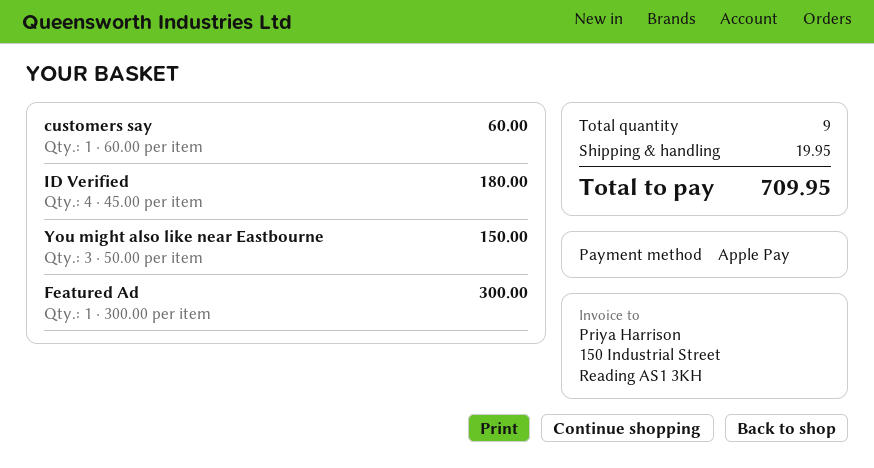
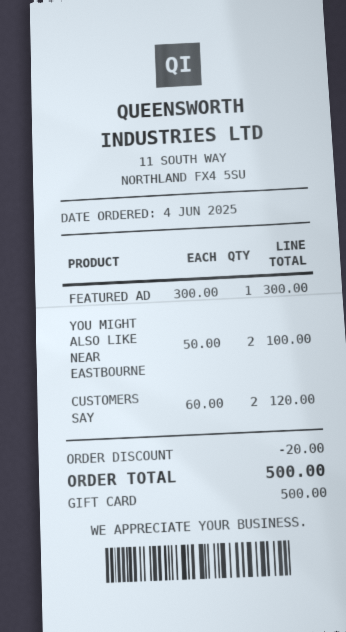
payment method: Apple Pay -> gift card
customers say: 1 x 60.00 = 60.00 -> 2 x 60.00 = 120.00
ID Verified: 4 x 45.00 = 180.00 -> none
You might also like near Eastbourne: 3 x 50.00 = 150.00 -> 2 x 50.00 = 100.00
discount: none -> 20.00
shipping: 19.95 -> none
total: 709.95 -> 500.00

